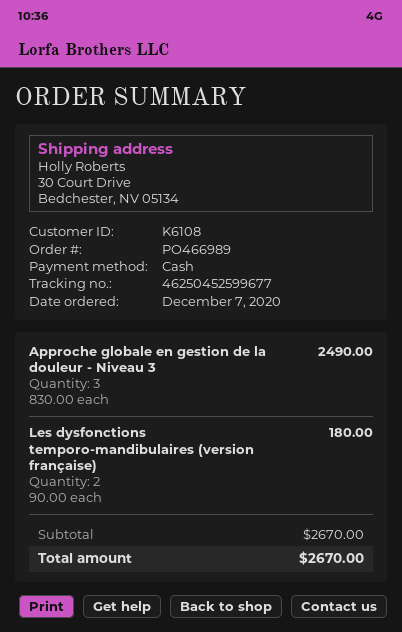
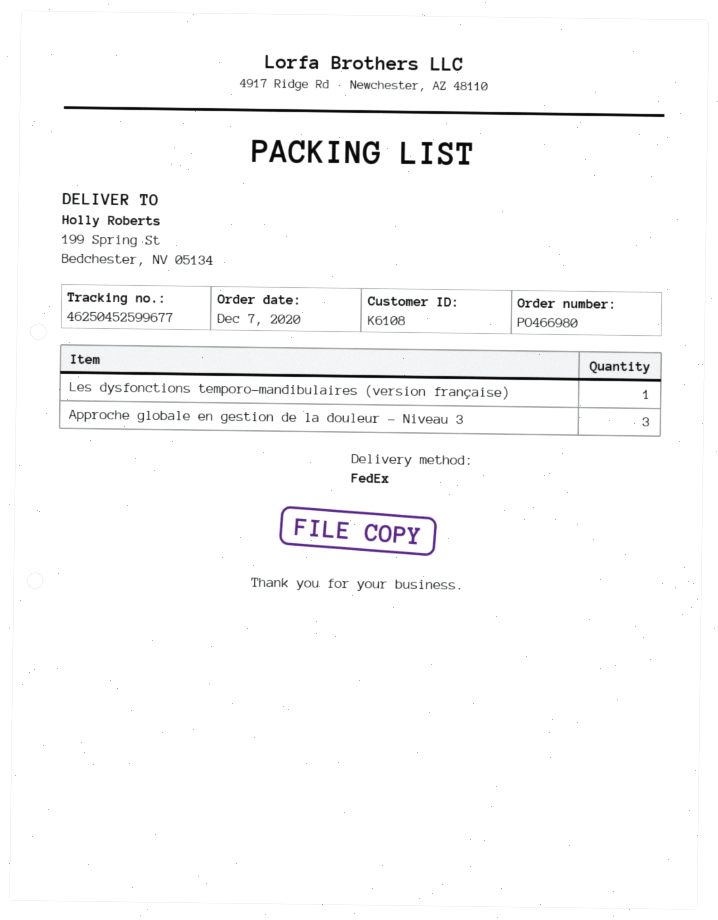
order number: PO466989 -> PO466980
ship to: 30 Court Drive, Bedchester, NV 05134 -> 199 Spring St, Bedchester, NV 05134
Les dysfonctions temporo-mandibulaires (version française): 2 -> 1

